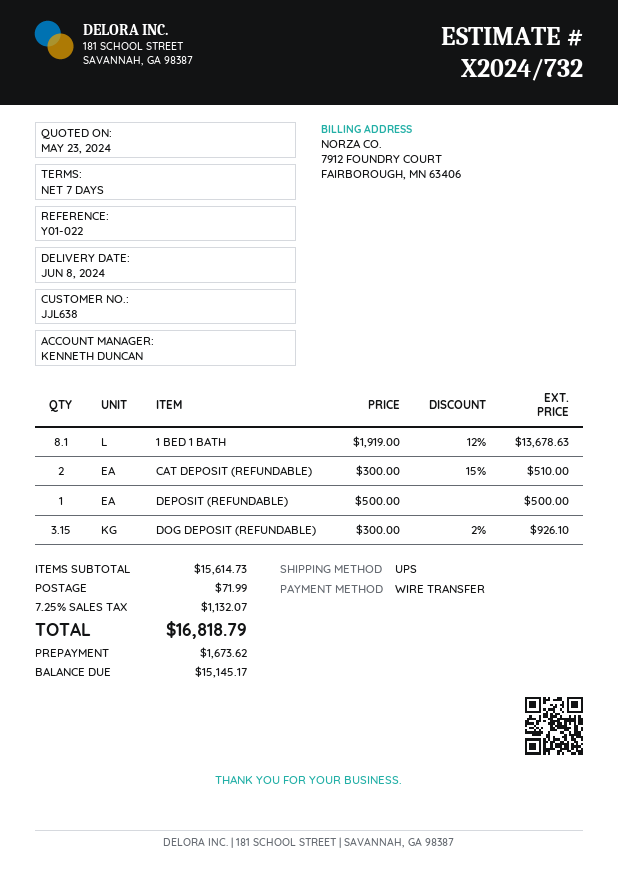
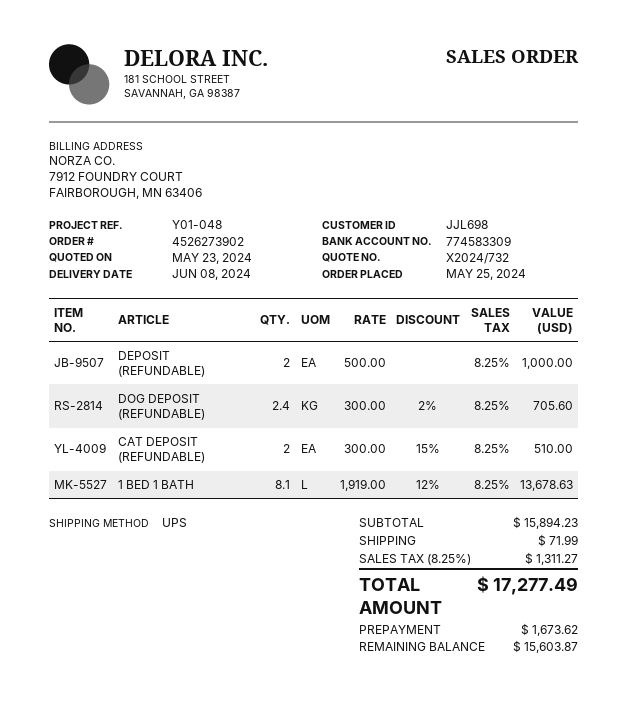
customer number: JJL638 -> JJL698
reference: Y01-022 -> Y01-048
DEPOSIT (REFUNDABLE): 1 x 500.00 = 500.00 -> 2 x 500.00 = 1000.00
DOG DEPOSIT (REFUNDABLE): 3.15 x 300.00 - 2% = 926.10 -> 2.4 x 300.00 - 2% = 705.60
subtotal: 15614.73 -> 15894.23
tax: 7.25% = 1132.07 -> 8.25% = 1311.27
total: 16818.79 -> 17277.49
balance: 15145.17 -> 15603.87

